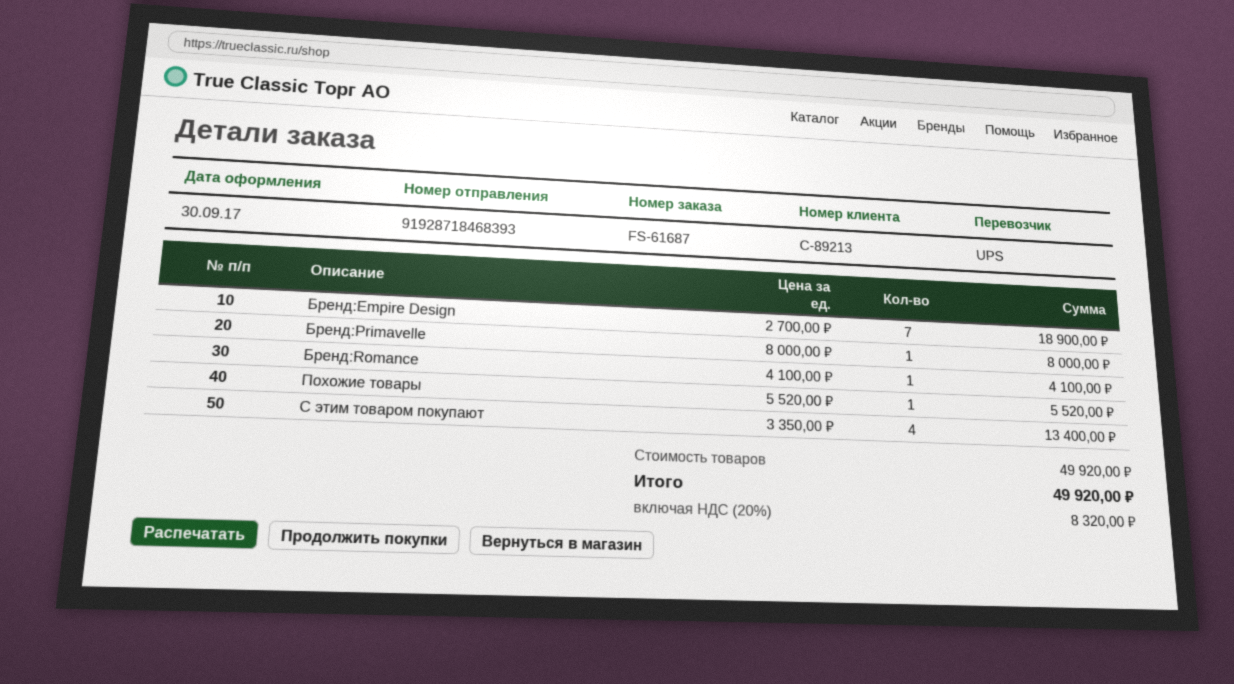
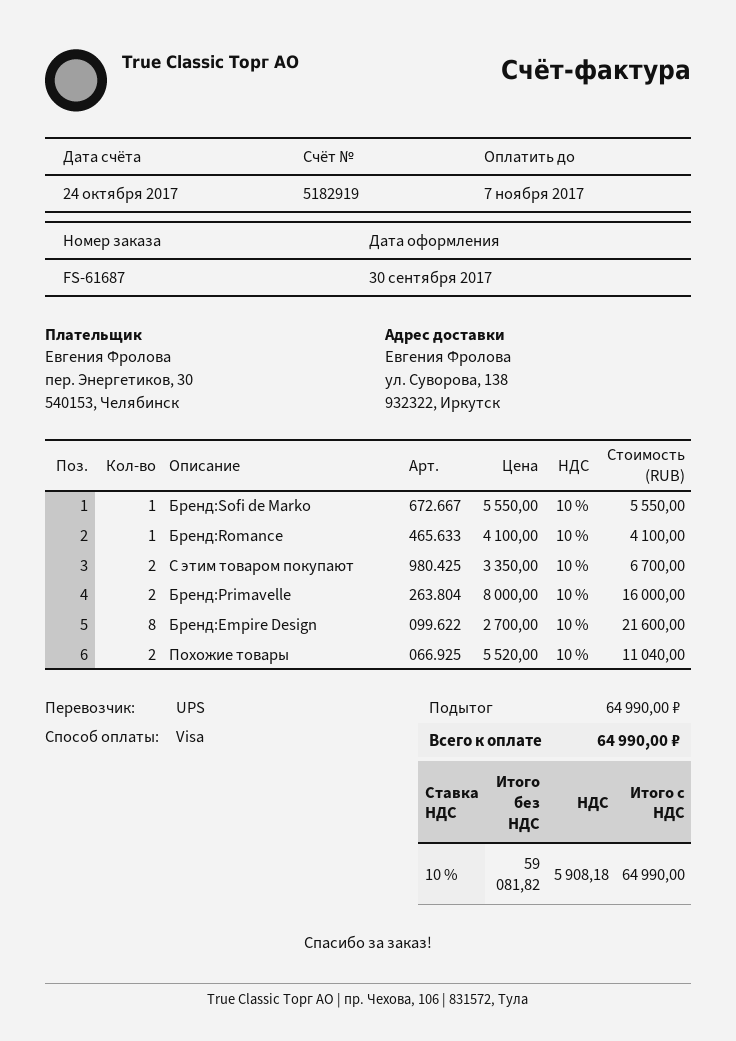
Бренд:Empire Design: 7 x 2700.00 = 18900.00 -> 8 x 2700.00 = 21600.00
Бренд:Primavelle: 1 x 8000.00 = 8000.00 -> 2 x 8000.00 = 16000.00
Похожие товары: 1 x 5520.00 = 5520.00 -> 2 x 5520.00 = 11040.00
С этим товаром покупают: 4 x 3350.00 = 13400.00 -> 2 x 3350.00 = 6700.00
Бренд:Sofi de Marko: none -> 1 x 5550.00 = 5550.00
subtotal: 49920.00 -> 64990.00
tax: 20% = 8320.00 -> 10% = 5908.18
total: 49920.00 -> 64990.00

